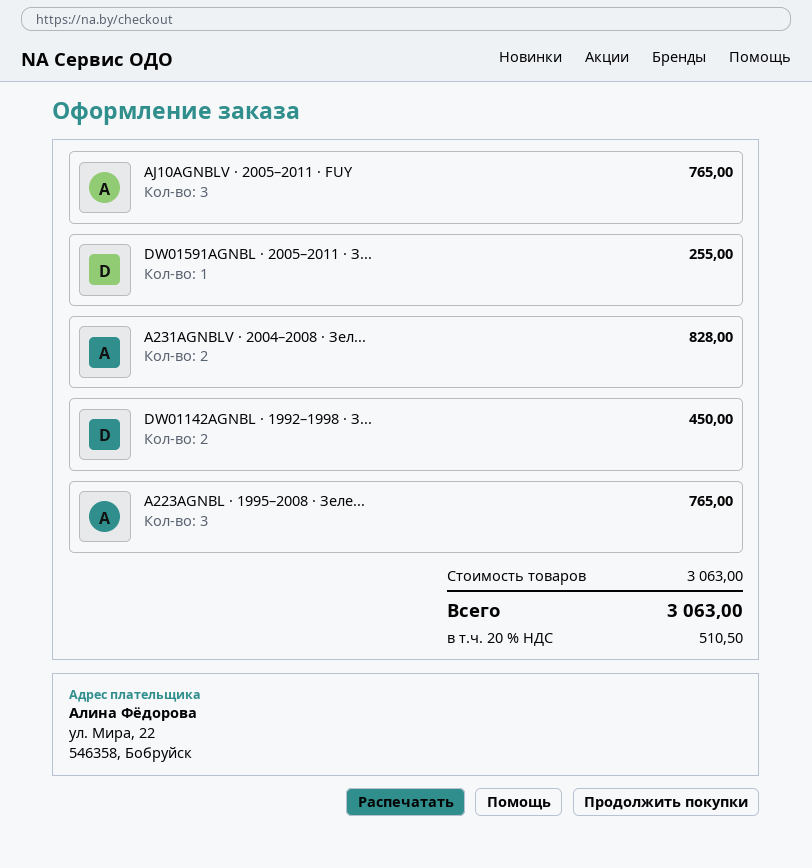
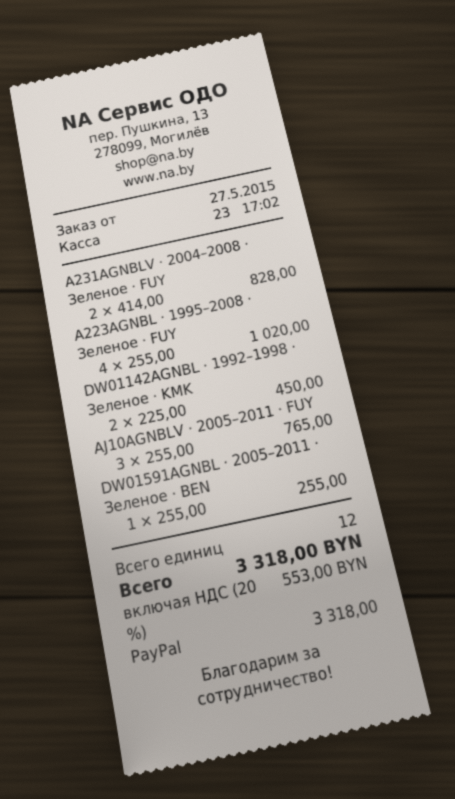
A223AGNBL · 1995–2008 · Зеле...: 3 for 765.00 -> 4 for 1020.00
tax: 20% = 510.50 -> 20% = 553.00
total: 3063.00 -> 3318.00

